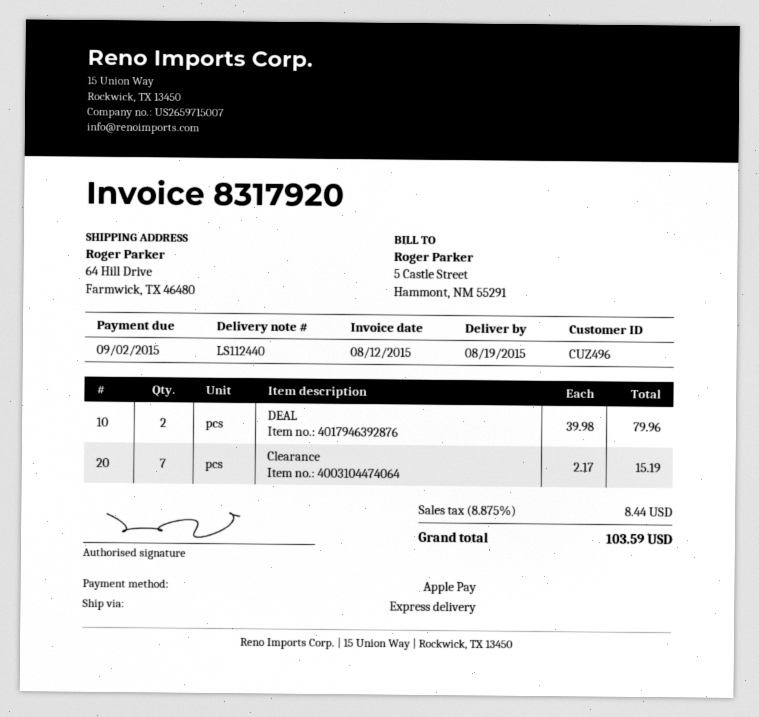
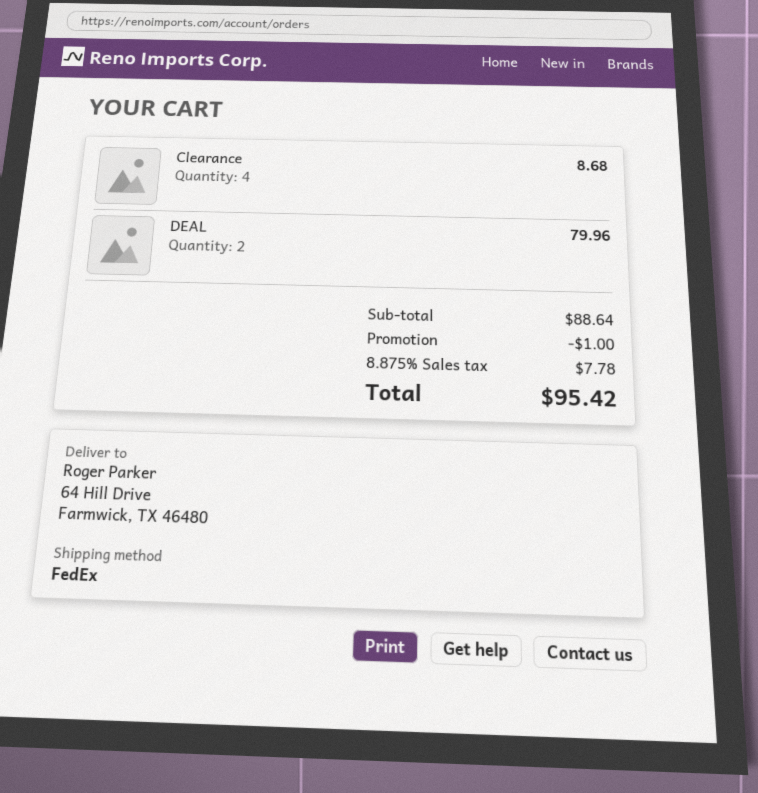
shipping method: express -> FedEx
Clearance: 7 for 15.19 -> 4 for 8.68
discount: none -> 1.00
tax: 8.875% = 8.44 -> 8.875% = 7.78
total: 103.59 -> 95.42

